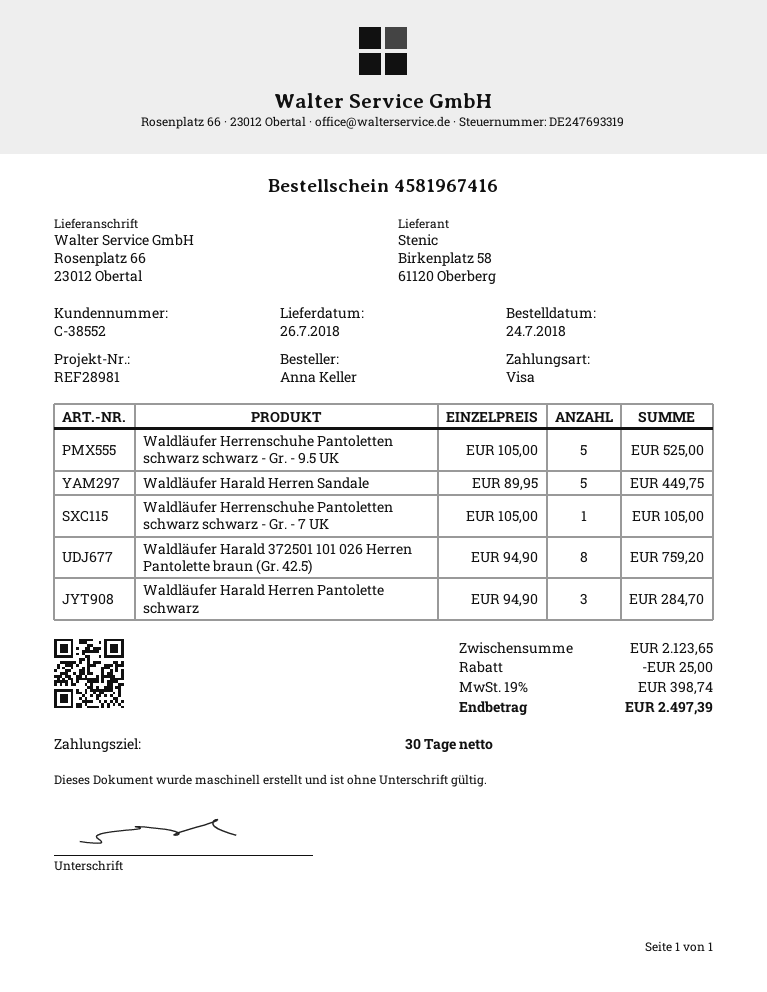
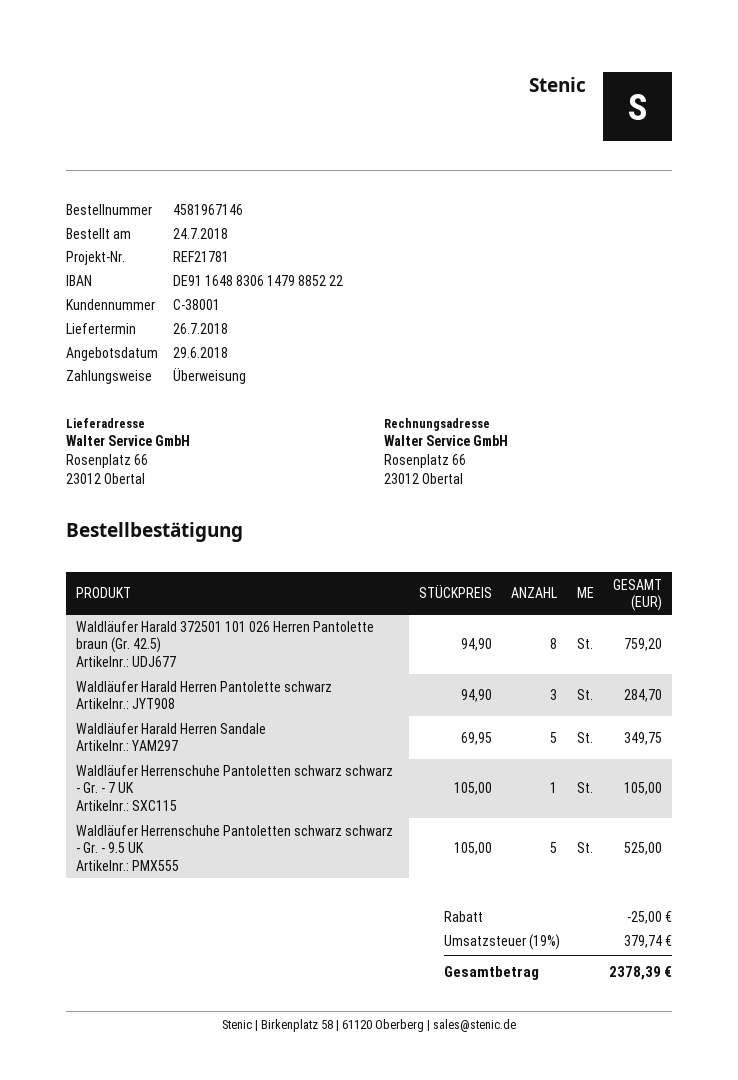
order number: 4581967416 -> 4581967146
customer number: C-38552 -> C-38001
reference: REF28981 -> REF21781
payment method: Visa -> bank transfer
Waldläufer Harald Herren Sandale: 5 x 89.95 = 449.75 -> 5 x 69.95 = 349.75
tax: 19% = 398.74 -> 19% = 379.74
total: 2497.39 -> 2378.39

